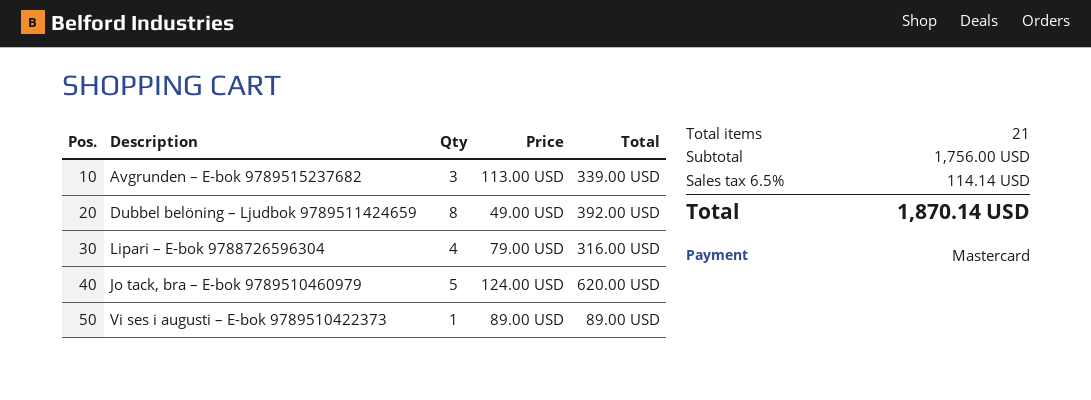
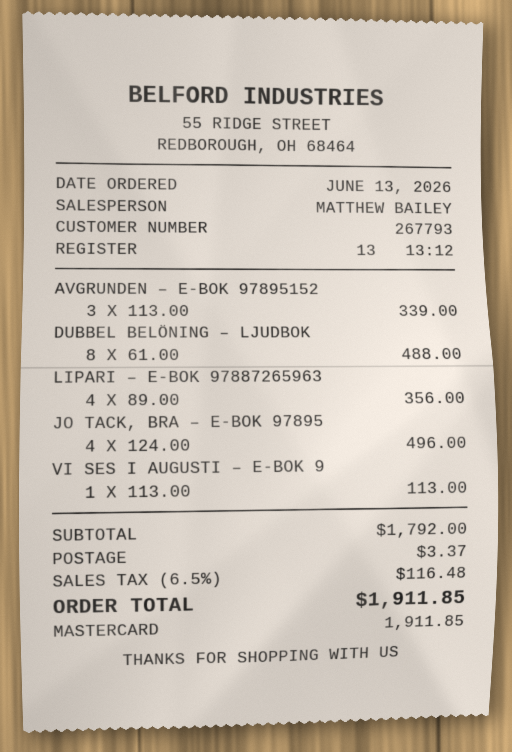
Dubbel belöning – Ljudbok 9789511424659: 8 x 49.00 = 392.00 -> 8 x 61.00 = 488.00
Lipari – E-bok 9788726596304: 4 x 79.00 = 316.00 -> 4 x 89.00 = 356.00
Jo tack, bra – E-bok 9789510460979: 5 x 124.00 = 620.00 -> 4 x 124.00 = 496.00
Vi ses i augusti – E-bok 9789510422373: 1 x 89.00 = 89.00 -> 1 x 113.00 = 113.00
subtotal: 1756.00 -> 1792.00
shipping: none -> 3.37
tax: 6.5% = 114.14 -> 6.5% = 116.48
total: 1870.14 -> 1911.85

